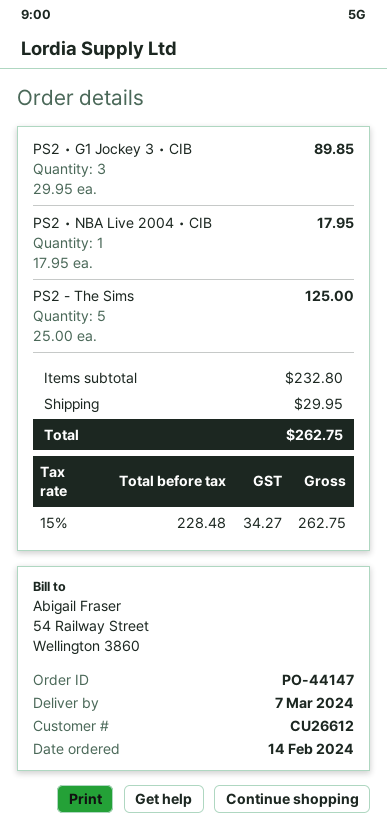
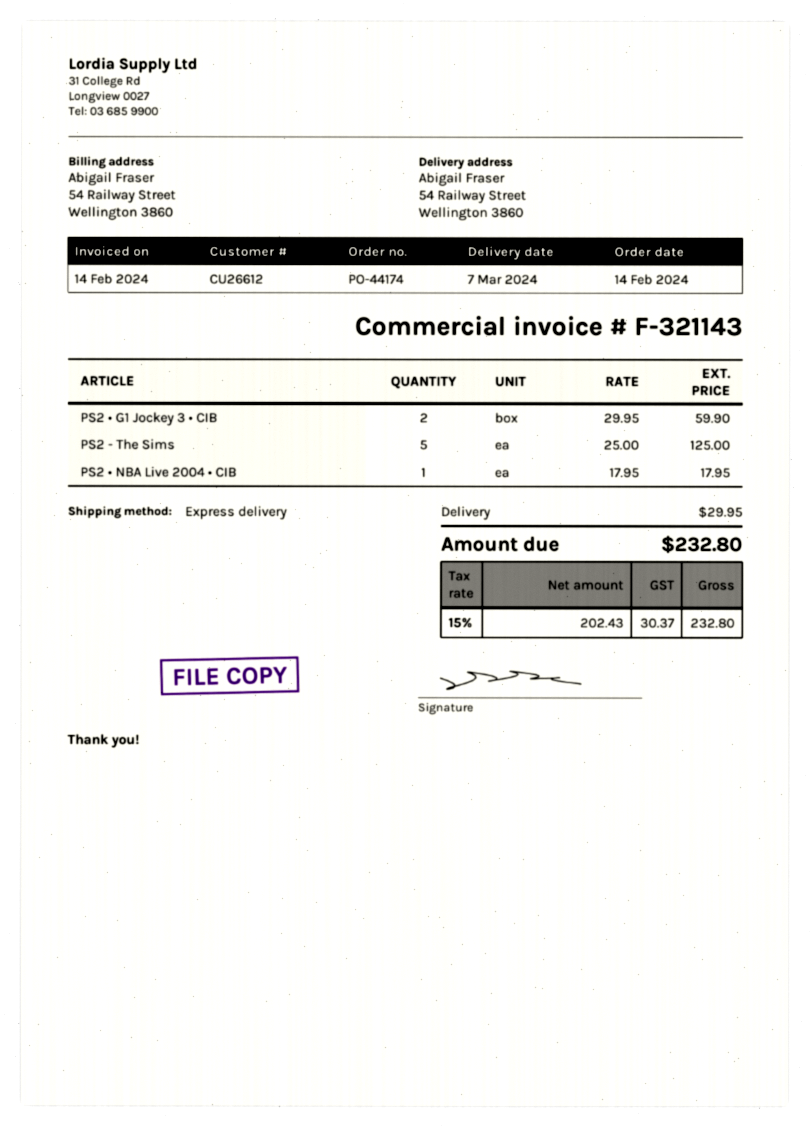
order number: PO-44147 -> PO-44174
PS2 • G1 Jockey 3 • CIB: 3 x 29.95 = 89.85 -> 2 x 29.95 = 59.90
net: 228.48 -> 202.43
tax: 15% = 34.27 -> 15% = 30.37
total: 262.75 -> 232.80

